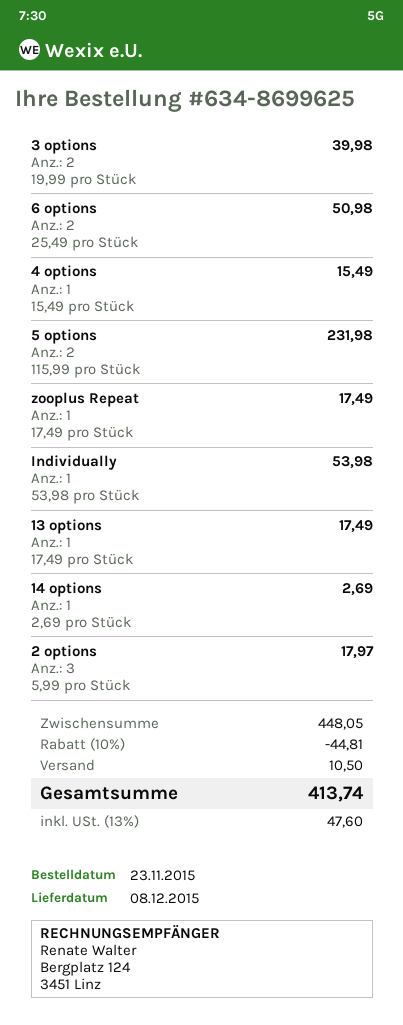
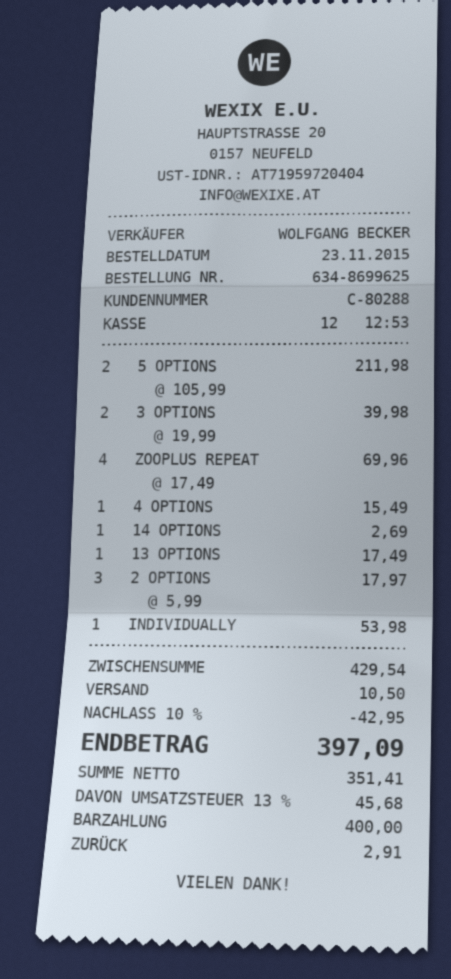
6 options: 2 x 25.49 = 50.98 -> none
5 options: 2 x 115.99 = 231.98 -> 2 x 105.99 = 211.98
zooplus Repeat: 1 x 17.49 = 17.49 -> 4 x 17.49 = 69.96
subtotal: 448.05 -> 429.54
discount: 10% = 44.81 -> 10% = 42.95
tax: 13% = 47.60 -> 13% = 45.68
total: 413.74 -> 397.09

